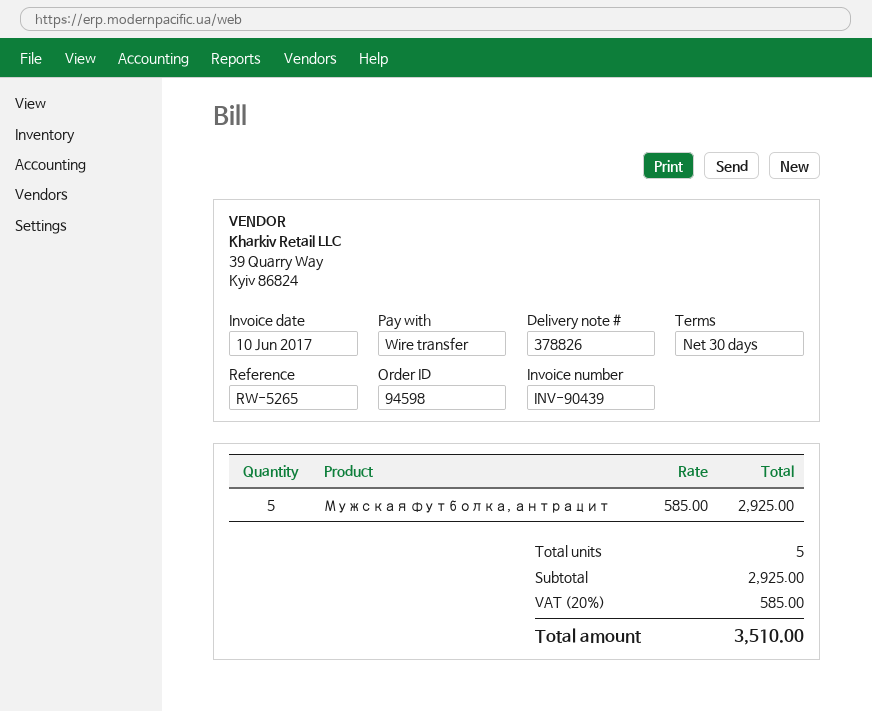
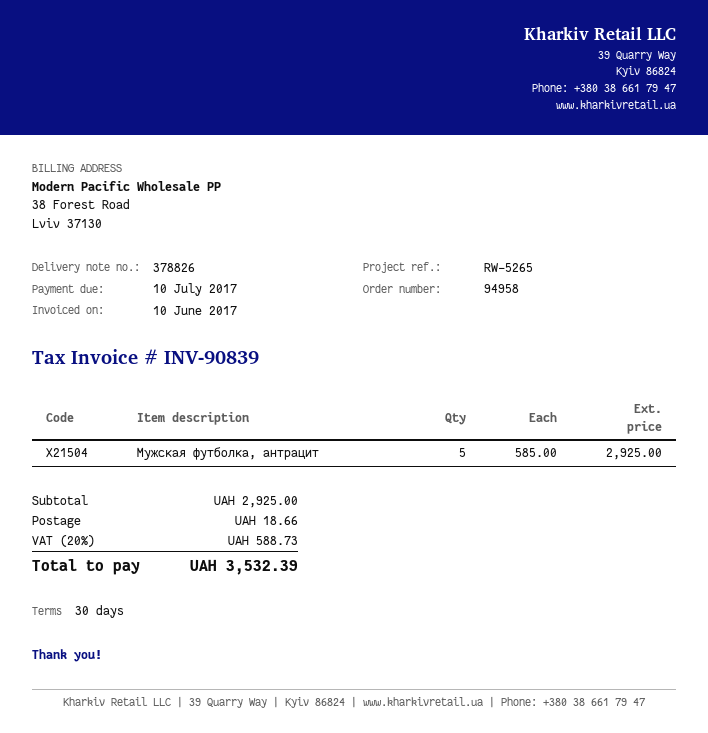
order number: 94598 -> 94958
invoice number: INV-90439 -> INV-90839
shipping: none -> 18.66
tax: 20% = 585.00 -> 20% = 588.73
total: 3510.00 -> 3532.39

